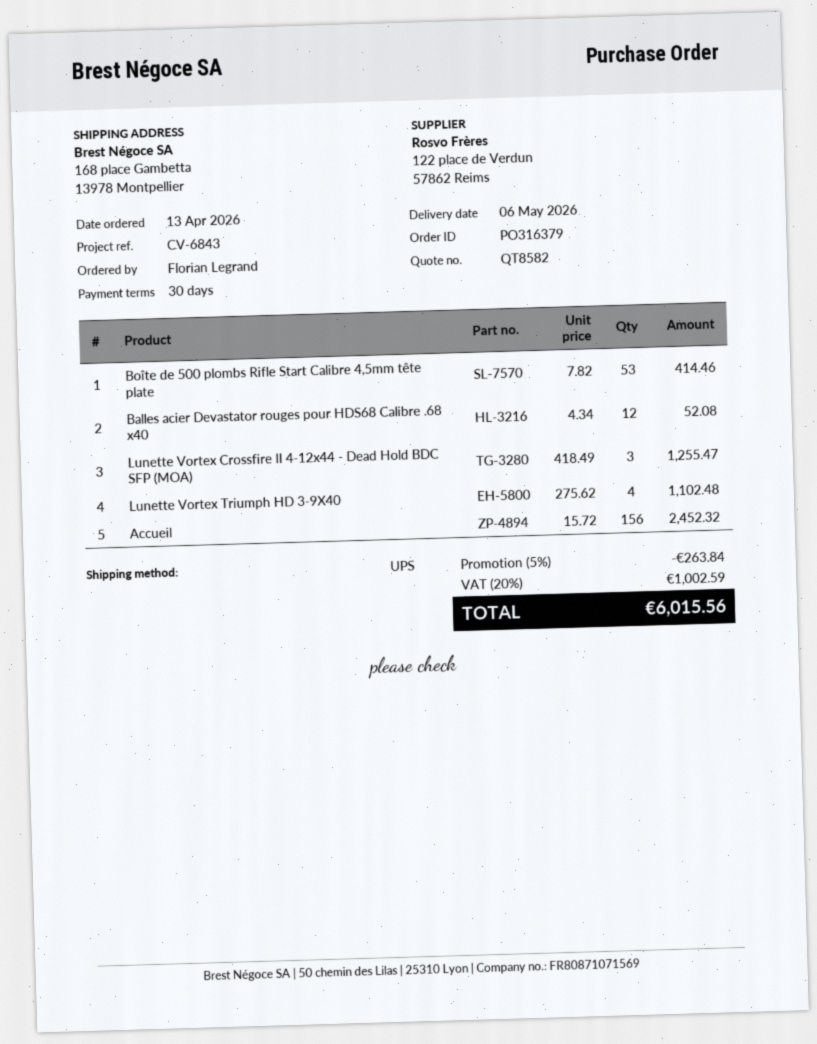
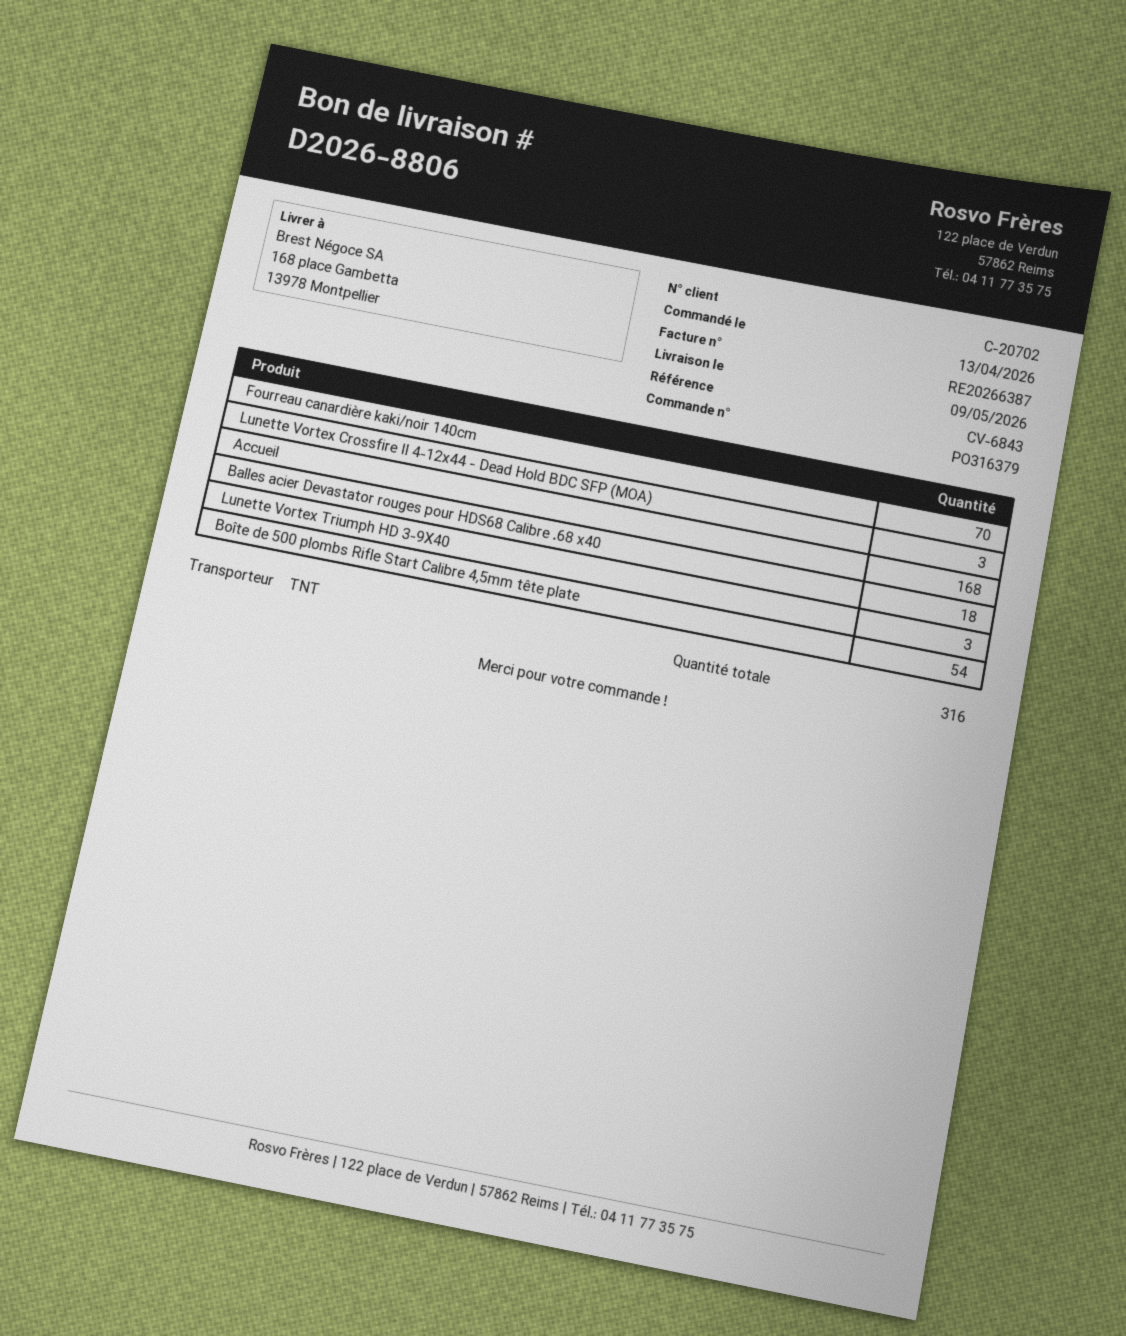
delivery date: 2026-05-06 -> 2026-05-09
shipping method: UPS -> TNT
Boîte de 500 plombs Rifle Start Calibre 4,5mm tête plate: 53 -> 54
Balles acier Devastator rouges pour HDS68 Calibre .68 x40: 12 -> 18
Lunette Vortex Triumph HD 3-9X40: 4 -> 3
Accueil: 156 -> 168
Fourreau canardière kaki/noir 140cm: none -> 70

